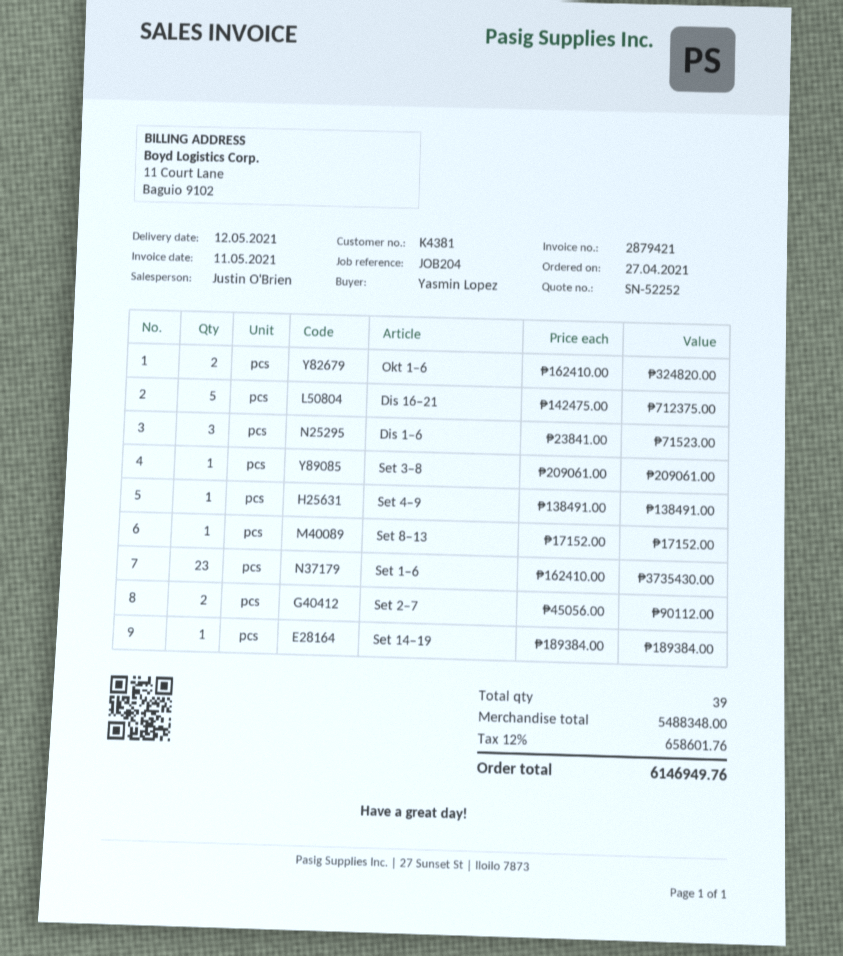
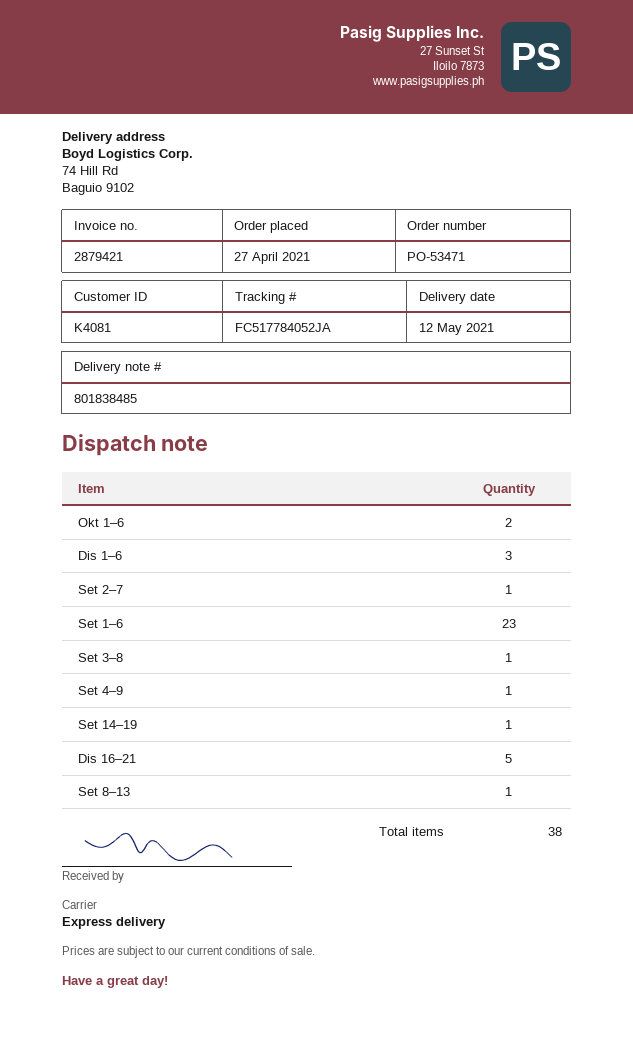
customer number: K4381 -> K4081
Set 2–7: 2 -> 1
total quantity: 39 -> 38

